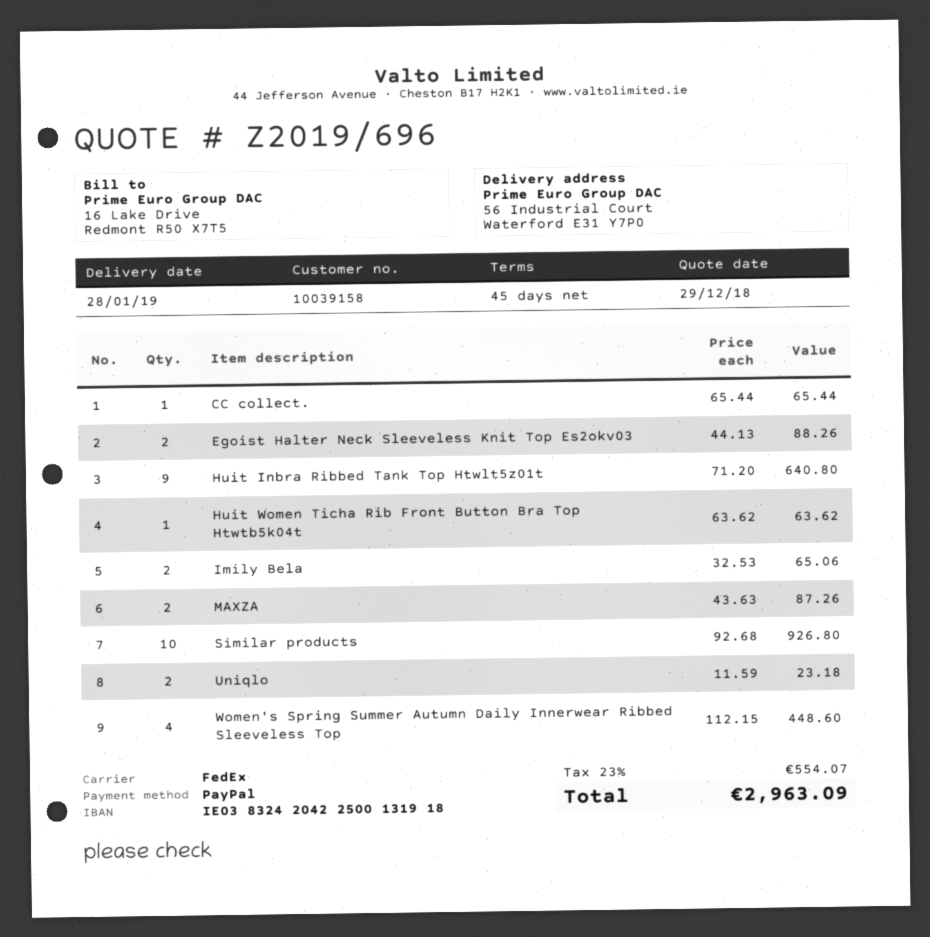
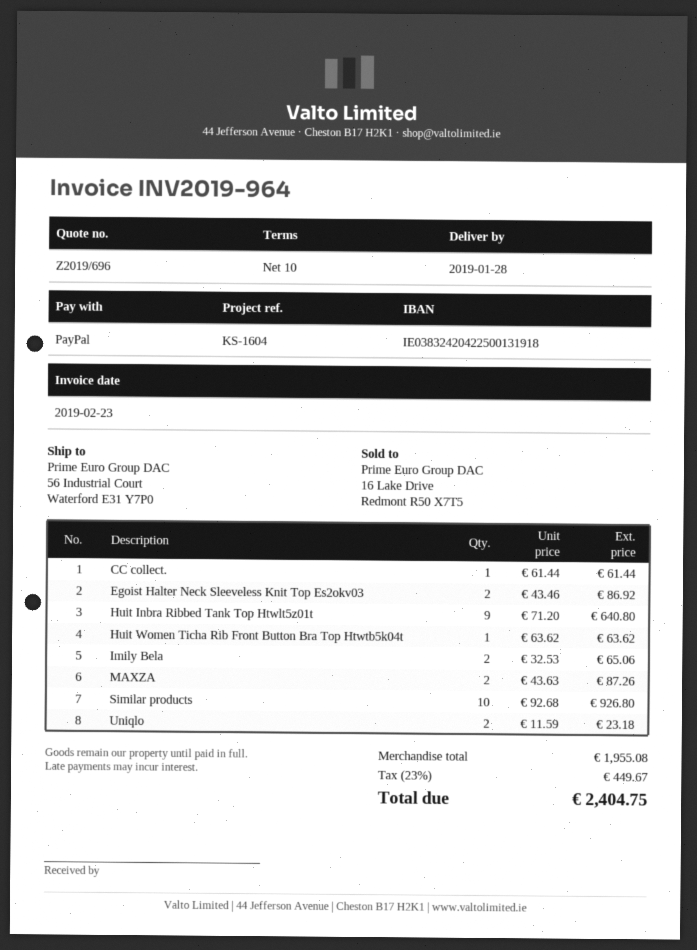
payment terms: 45 days -> 10 days
CC collect.: 1 x 65.44 = 65.44 -> 1 x 61.44 = 61.44
Egoist Halter Neck Sleeveless Knit Top Es2okv03: 2 x 44.13 = 88.26 -> 2 x 43.46 = 86.92
Women's Spring Summer Autumn Daily Innerwear Ribbed Sleeveless Top: 4 x 112.15 = 448.60 -> none
tax: 23% = 554.07 -> 23% = 449.67
total: 2963.09 -> 2404.75

